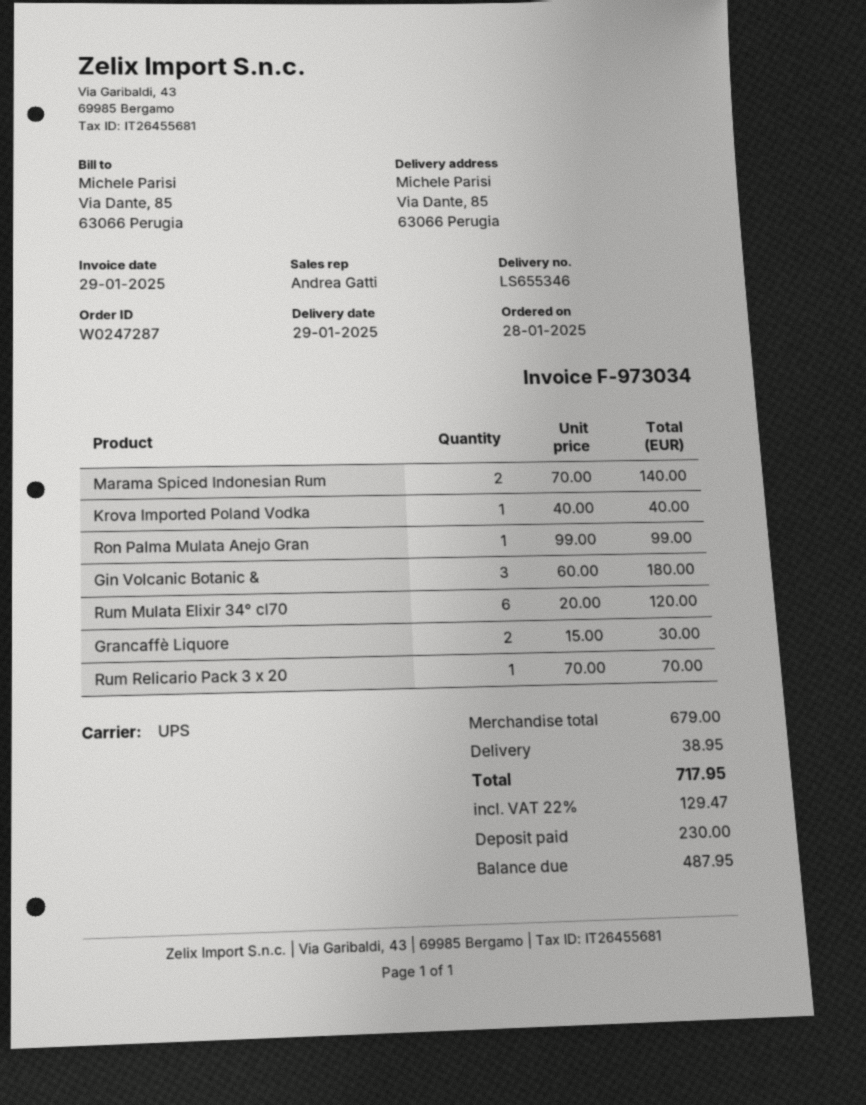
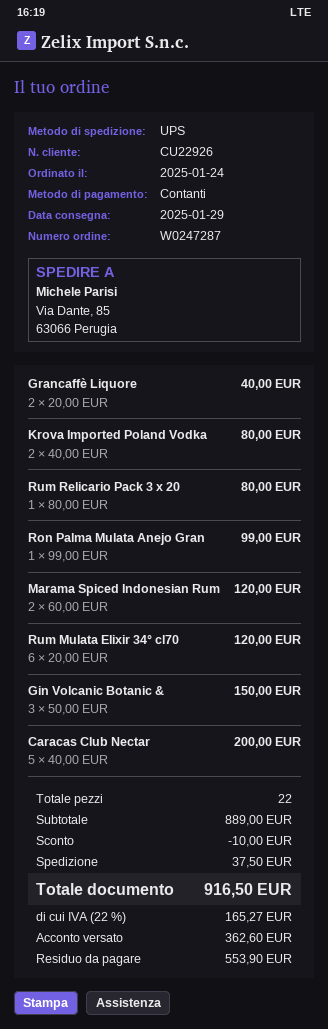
order date: 2025-01-28 -> 2025-01-24
Marama Spiced Indonesian Rum: 2 x 70.00 = 140.00 -> 2 x 60.00 = 120.00
Krova Imported Poland Vodka: 1 x 40.00 = 40.00 -> 2 x 40.00 = 80.00
Gin Volcanic Botanic &: 3 x 60.00 = 180.00 -> 3 x 50.00 = 150.00
Grancaffè Liquore: 2 x 15.00 = 30.00 -> 2 x 20.00 = 40.00
Rum Relicario Pack 3 x 20: 1 x 70.00 = 70.00 -> 1 x 80.00 = 80.00
Caracas Club Nectar: none -> 5 x 40.00 = 200.00
subtotal: 679.00 -> 889.00
discount: none -> 10.00
shipping: 38.95 -> 37.50
tax: 22% = 129.47 -> 22% = 165.27
total: 717.95 -> 916.50
deposit: 230.00 -> 362.60
balance: 487.95 -> 553.90

